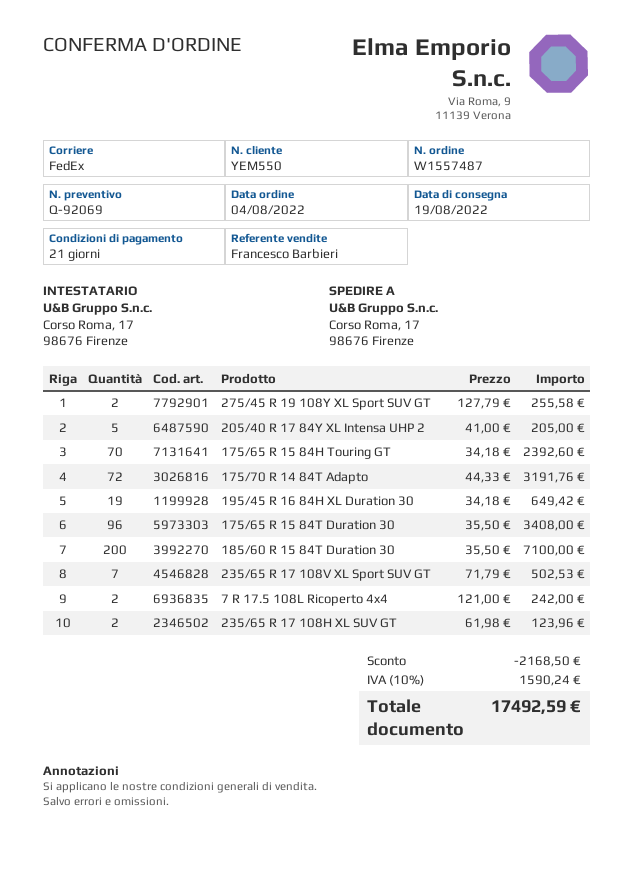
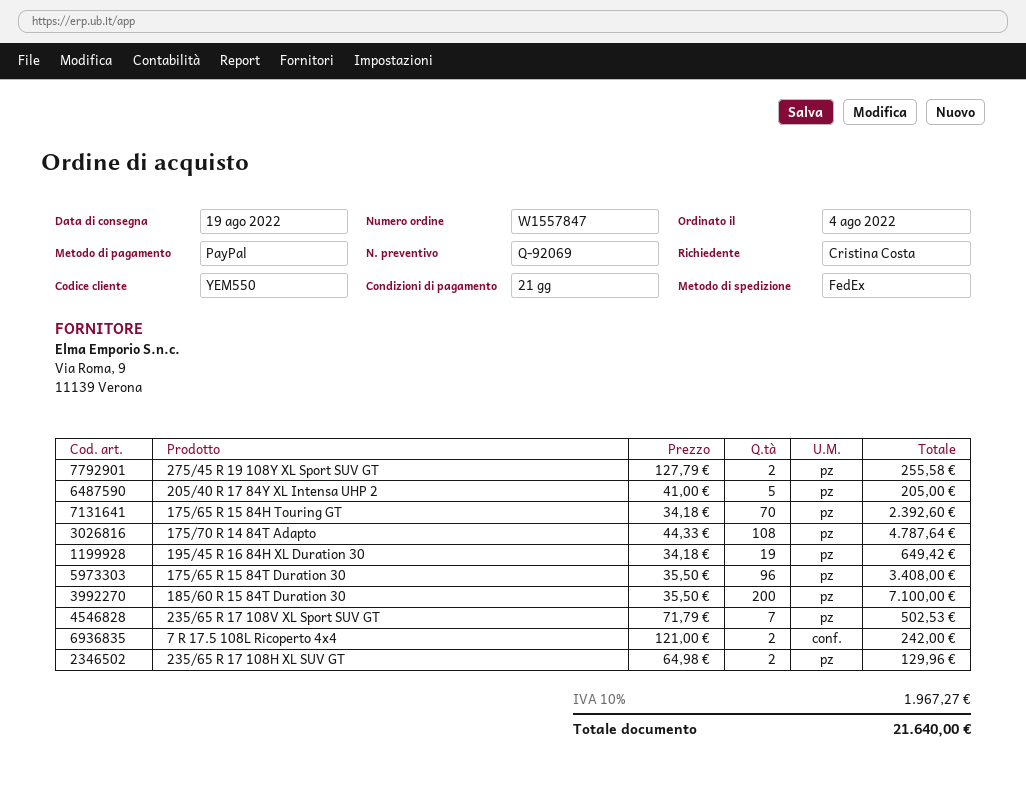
order number: W1557487 -> W1557847
175/70 R 14 84T Adapto: 72 x 44.33 = 3191.76 -> 108 x 44.33 = 4787.64
235/65 R 17 108H XL SUV GT: 2 x 61.98 = 123.96 -> 2 x 64.98 = 129.96
discount: 2168.50 -> none
tax: 10% = 1590.24 -> 10% = 1967.27
total: 17492.59 -> 21640.00

